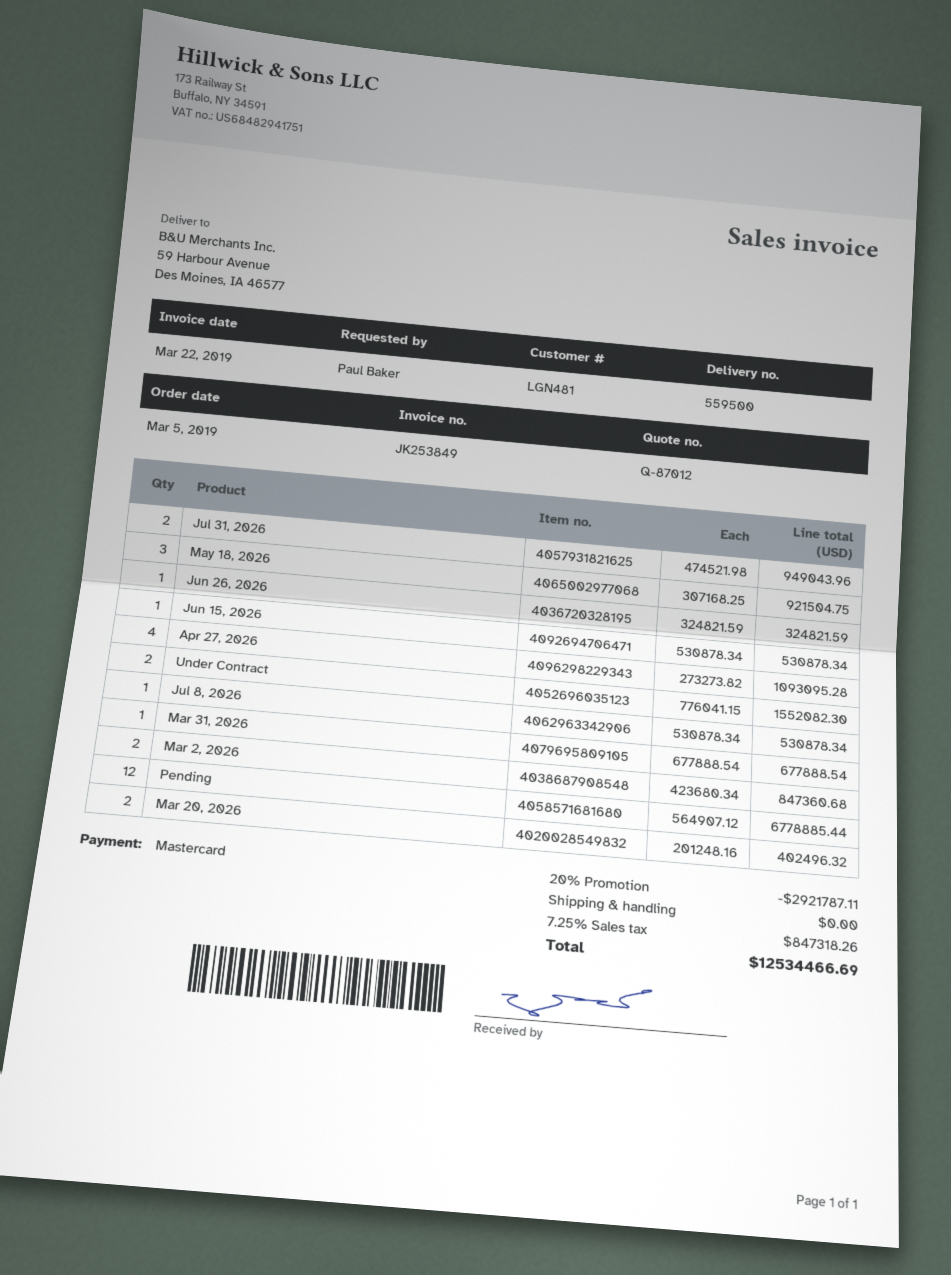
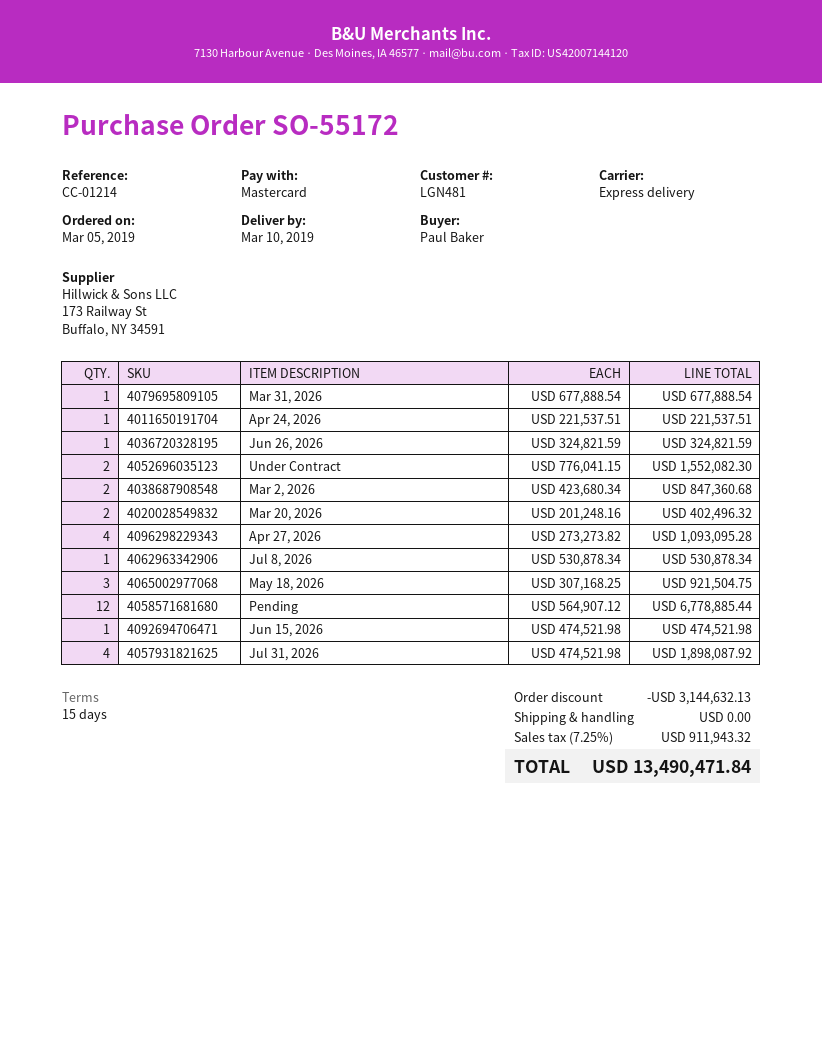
Jul 31, 2026: 2 x 474521.98 = 949043.96 -> 4 x 474521.98 = 1898087.92
Jun 15, 2026: 1 x 530878.34 = 530878.34 -> 1 x 474521.98 = 474521.98
Apr 24, 2026: none -> 1 x 221537.51 = 221537.51
discount: 2921787.11 -> 3144632.13
tax: 7.25% = 847318.26 -> 7.25% = 911943.32
total: 12534466.69 -> 13490471.84

